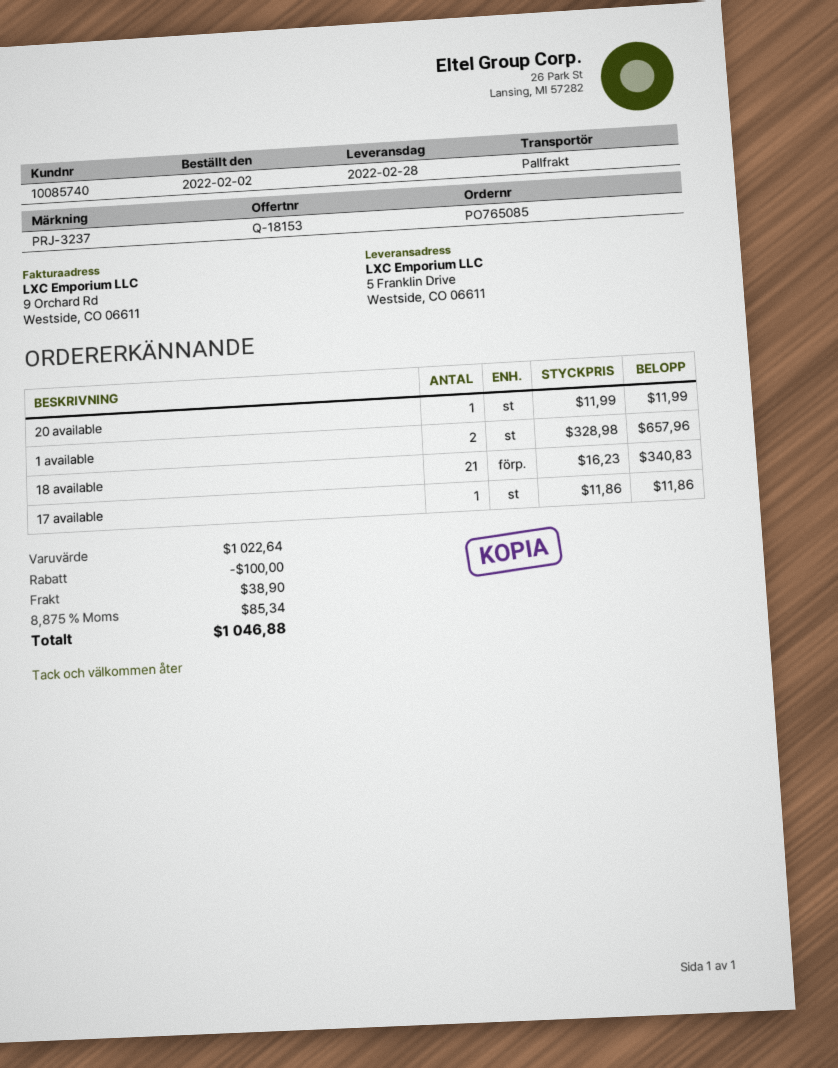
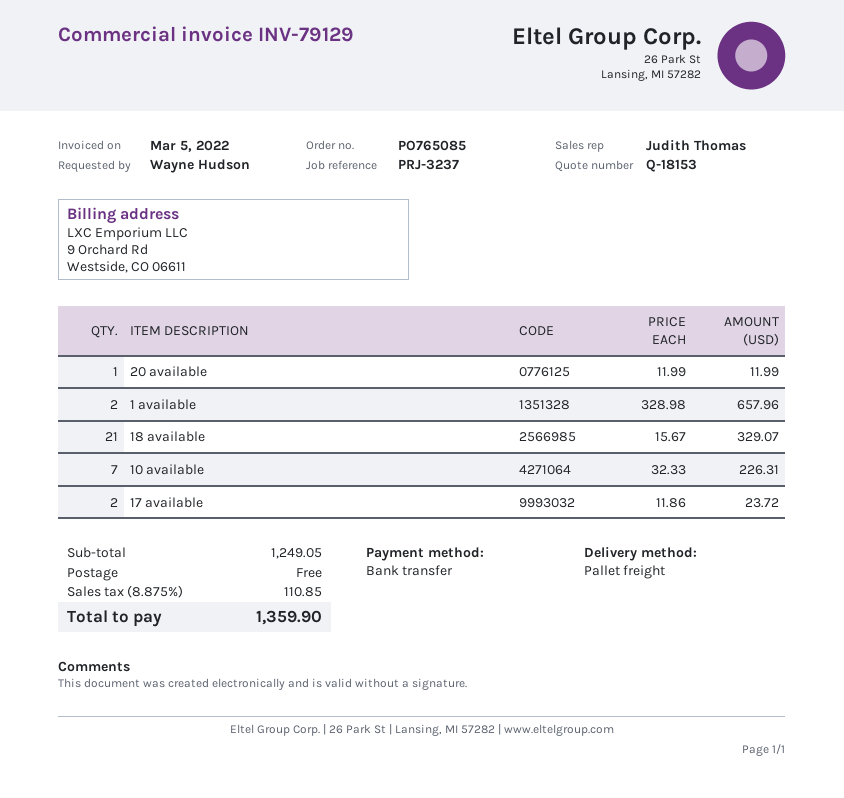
18 available: 21 x 16.23 = 340.83 -> 21 x 15.67 = 329.07
17 available: 1 x 11.86 = 11.86 -> 2 x 11.86 = 23.72
10 available: none -> 7 x 32.33 = 226.31
subtotal: 1022.64 -> 1249.05
discount: 100.00 -> none
shipping: 38.90 -> 0.00
tax: 8.875% = 85.34 -> 8.875% = 110.85
total: 1046.88 -> 1359.90

